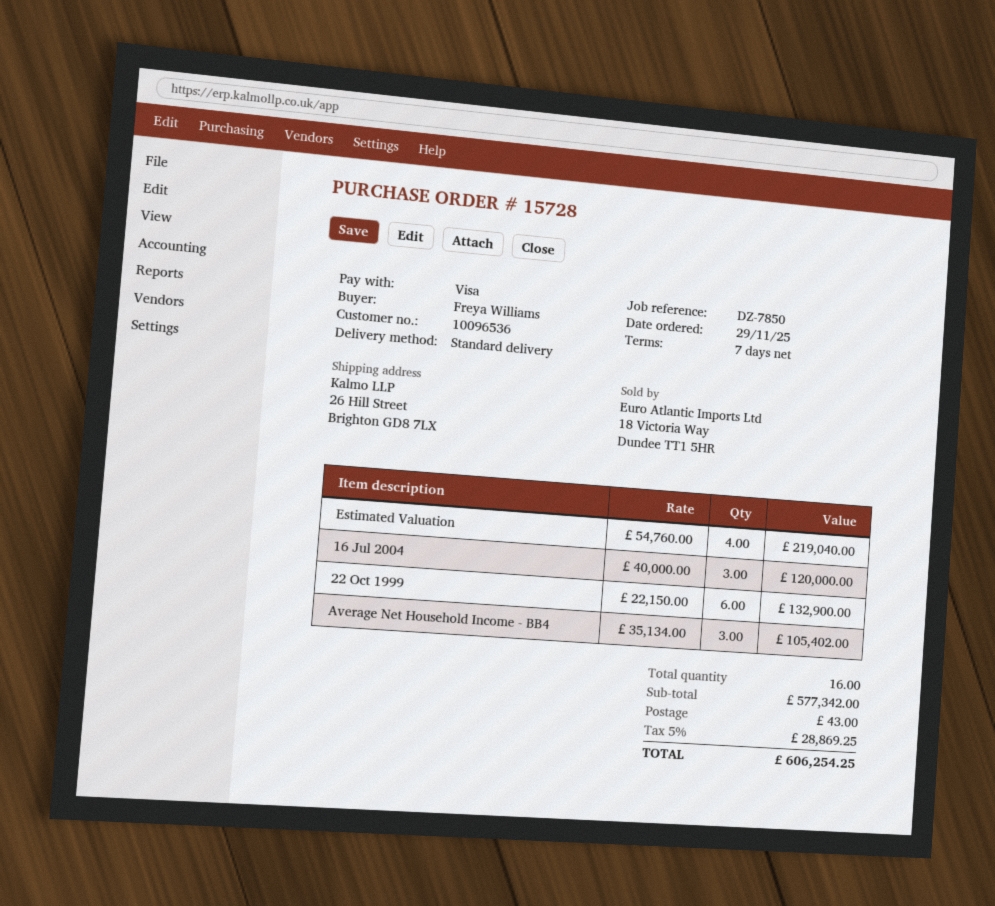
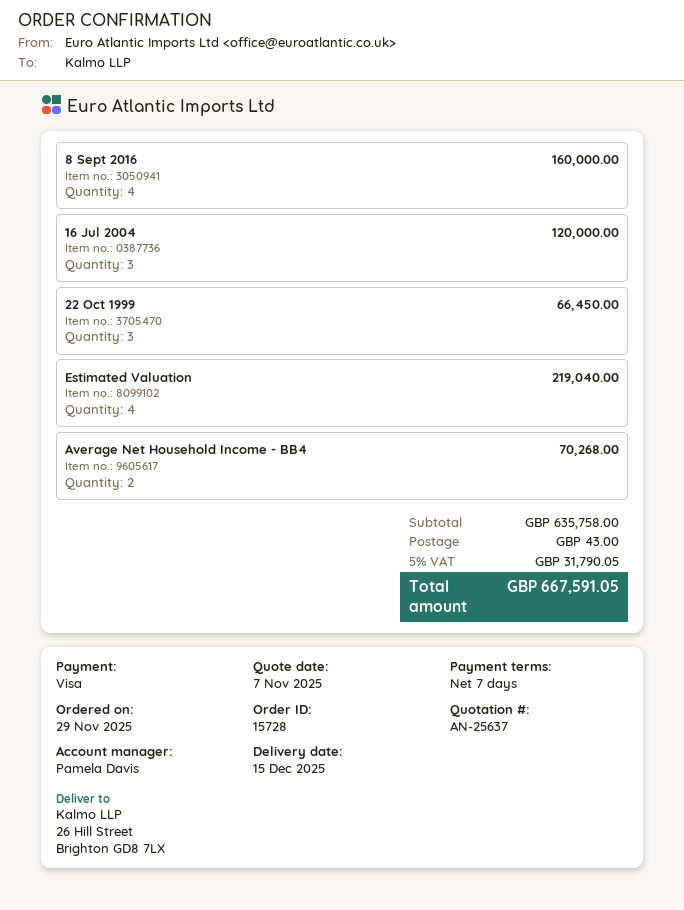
22 Oct 1999: 6 for 132900.00 -> 3 for 66450.00
Average Net Household Income - BB4: 3 for 105402.00 -> 2 for 70268.00
8 Sept 2016: none -> 4 for 160000.00
subtotal: 577342.00 -> 635758.00
tax: 5% = 28869.25 -> 5% = 31790.05
total: 606254.25 -> 667591.05

